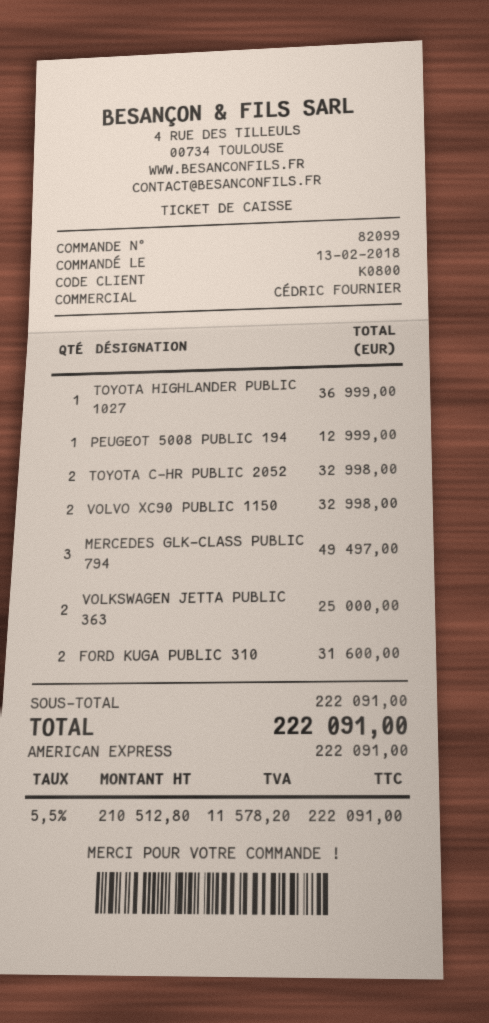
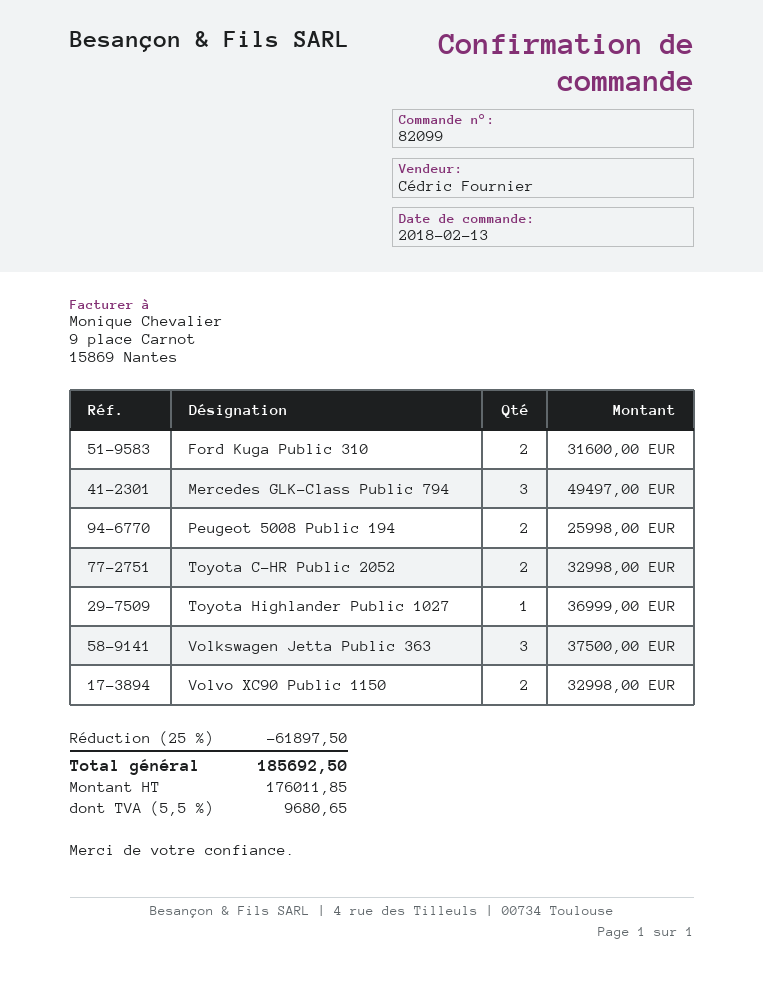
PEUGEOT 5008 PUBLIC 194: 1 for 12999.00 -> 2 for 25998.00
VOLKSWAGEN JETTA PUBLIC 363: 2 for 25000.00 -> 3 for 37500.00
discount: none -> 25% = 61897.50
net: 210512.80 -> 176011.85
tax: 5.5% = 11578.20 -> 5.5% = 9680.65
total: 222091.00 -> 185692.50

